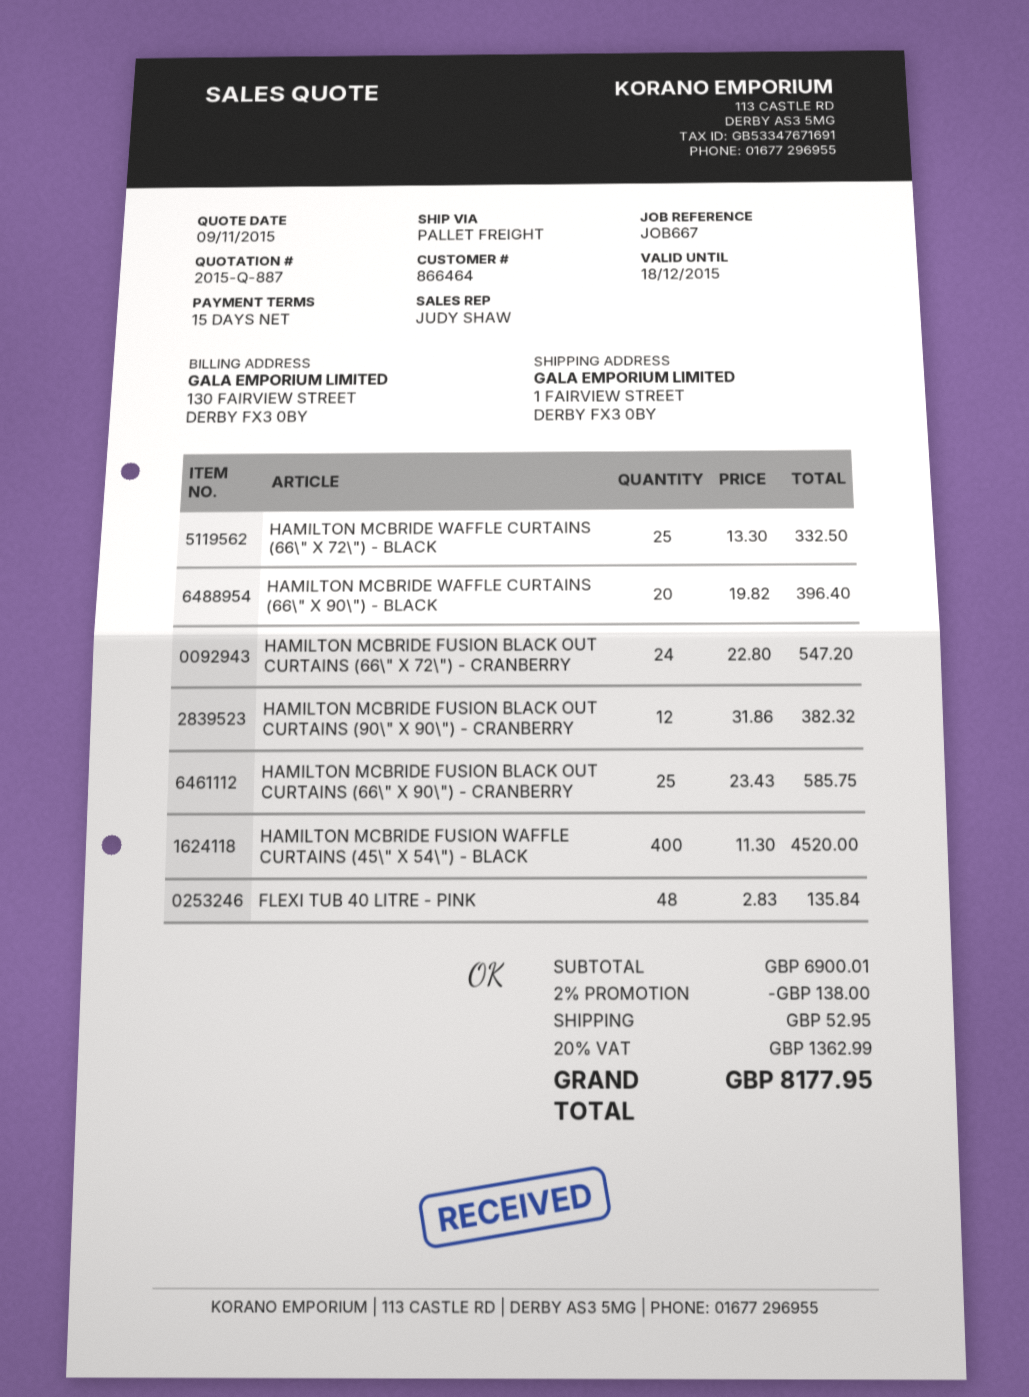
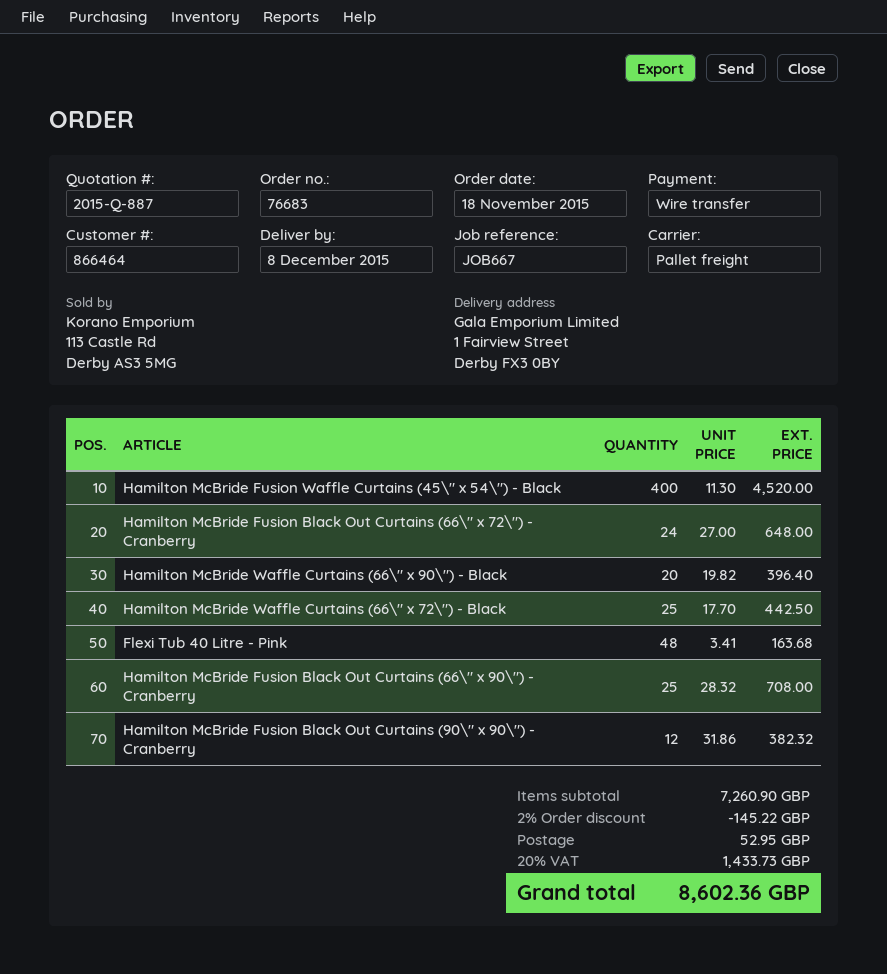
HAMILTON MCBRIDE WAFFLE CURTAINS (66\" X 72\") - BLACK: 25 x 13.30 = 332.50 -> 25 x 17.70 = 442.50
HAMILTON MCBRIDE FUSION BLACK OUT CURTAINS (66\" X 72\") - CRANBERRY: 24 x 22.80 = 547.20 -> 24 x 27.00 = 648.00
HAMILTON MCBRIDE FUSION BLACK OUT CURTAINS (66\" X 90\") - CRANBERRY: 25 x 23.43 = 585.75 -> 25 x 28.32 = 708.00
FLEXI TUB 40 LITRE - PINK: 48 x 2.83 = 135.84 -> 48 x 3.41 = 163.68
subtotal: 6900.01 -> 7260.90
discount: 2% = 138.00 -> 2% = 145.22
tax: 20% = 1362.99 -> 20% = 1433.73
total: 8177.95 -> 8602.36

